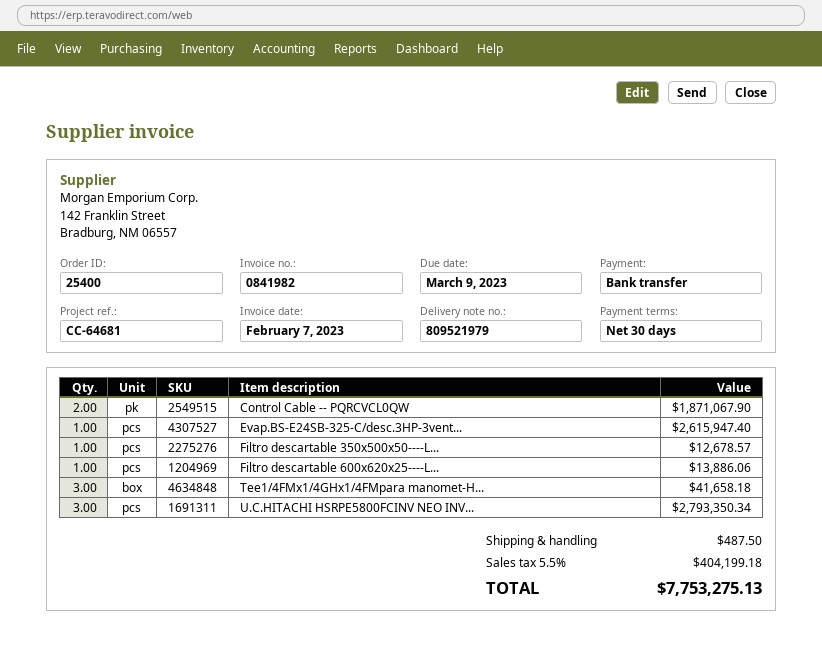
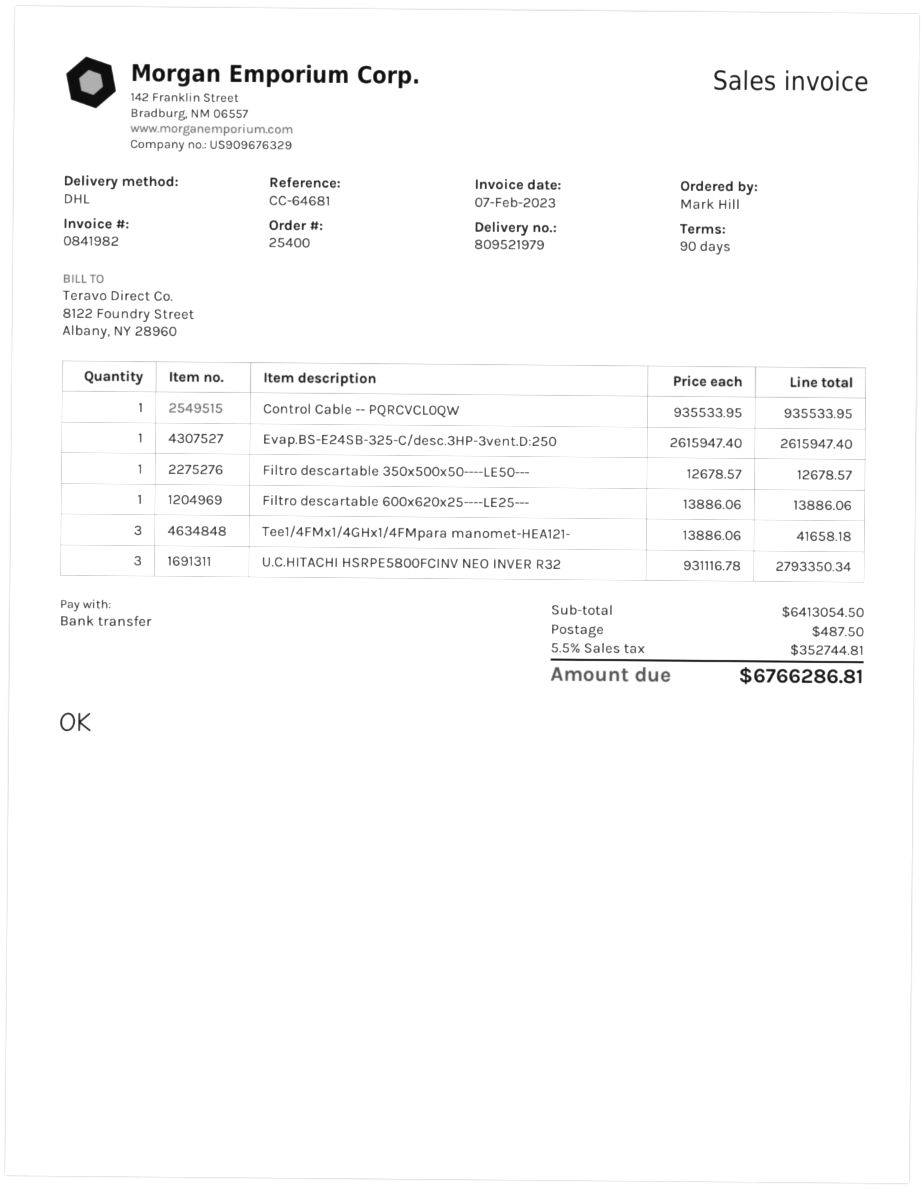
payment terms: 30 days -> 90 days
Control Cable -- PQRCVCL0QW: 2 for 1871067.90 -> 1 for 935533.95
tax: 5.5% = 404199.18 -> 5.5% = 352744.81
total: 7753275.13 -> 6766286.81

